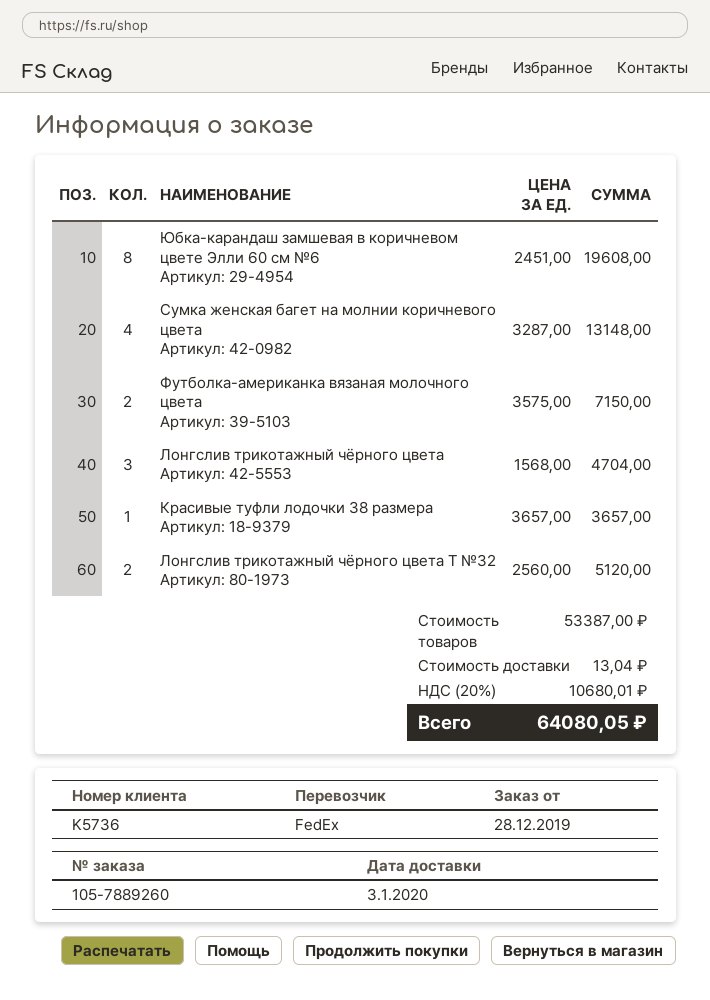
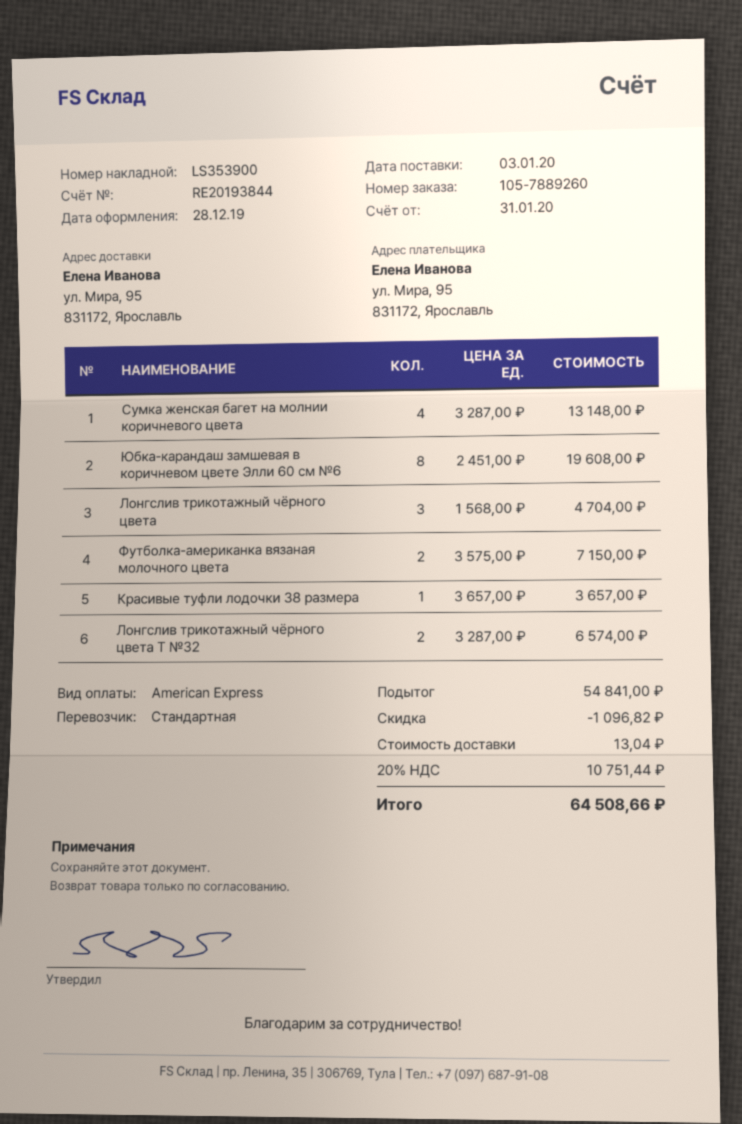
shipping method: FedEx -> standard
Лонгслив трикотажный чёрного цвета Т №32: 2 x 2560.00 = 5120.00 -> 2 x 3287.00 = 6574.00
subtotal: 53387.00 -> 54841.00
discount: none -> 1096.82
tax: 20% = 10680.01 -> 20% = 10751.44
total: 64080.05 -> 64508.66

